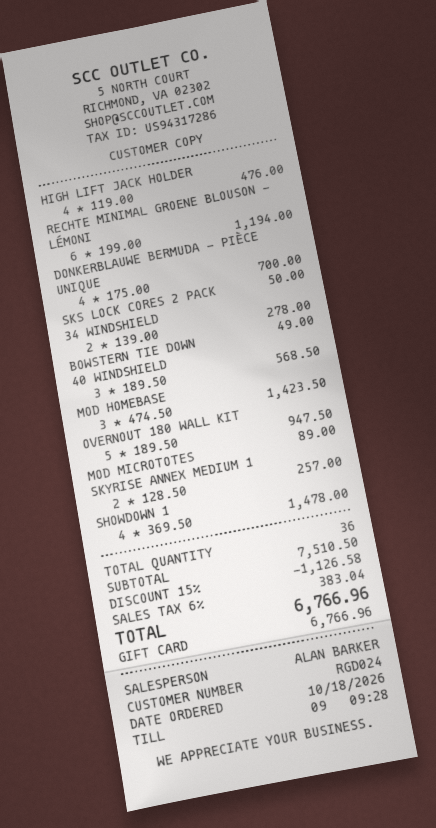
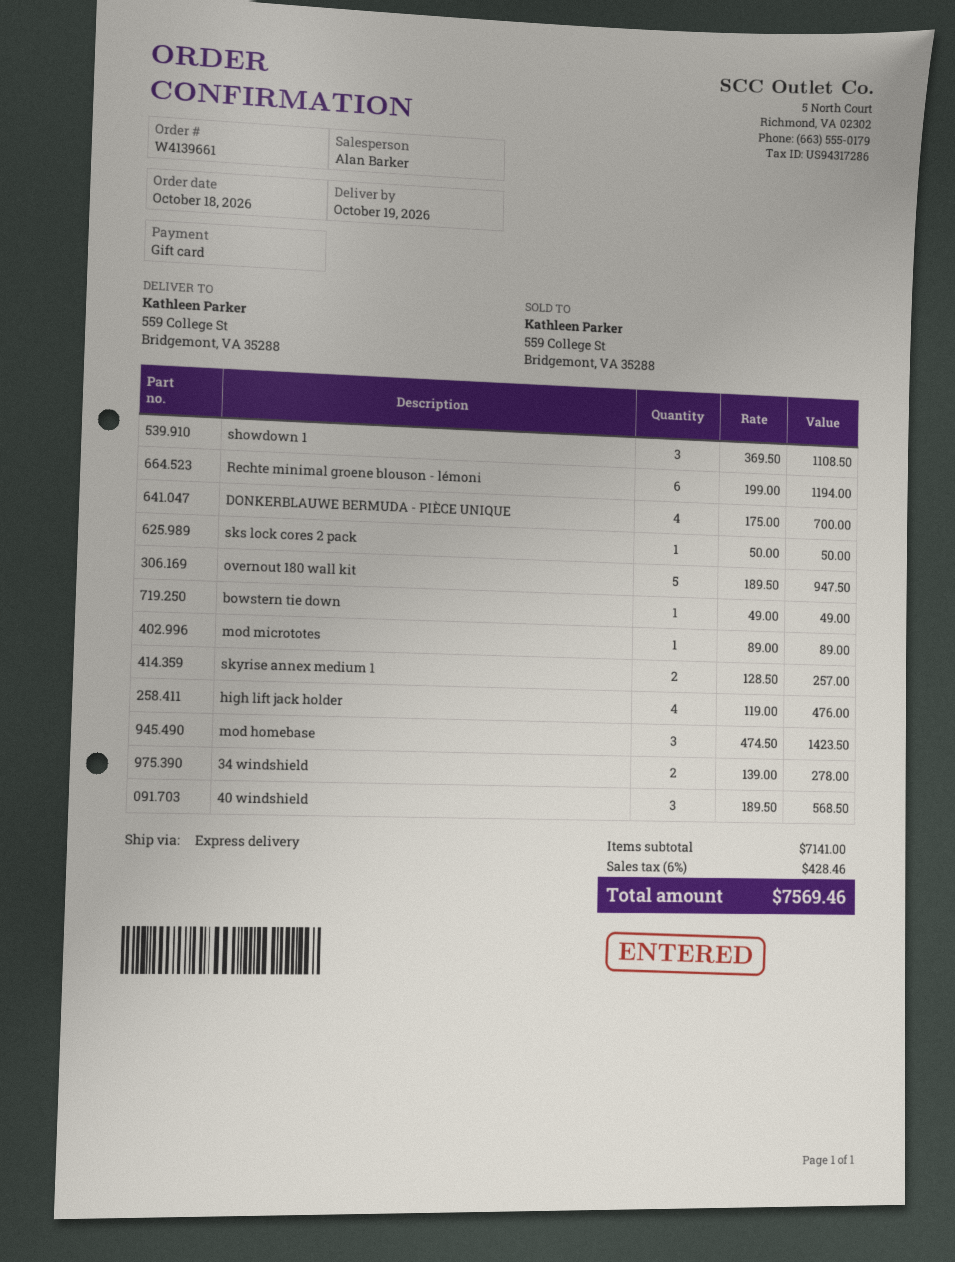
SHOWDOWN 1: 4 x 369.50 = 1478.00 -> 3 x 369.50 = 1108.50
subtotal: 7510.50 -> 7141.00
discount: 15% = 1126.58 -> none
tax: 6% = 383.04 -> 6% = 428.46
total: 6766.96 -> 7569.46

